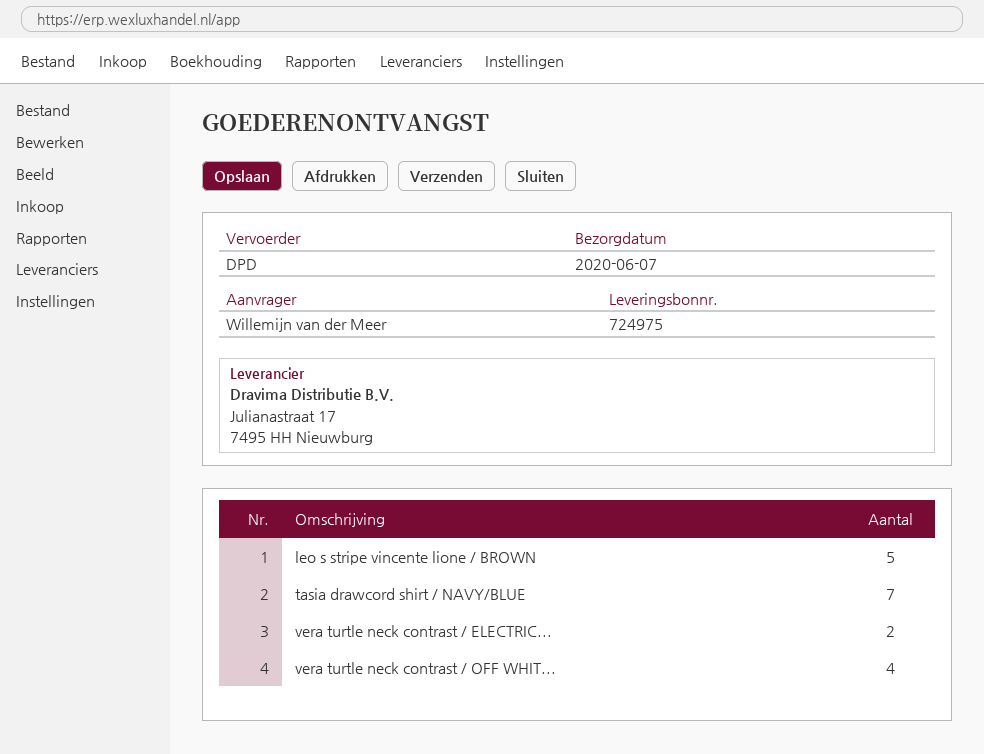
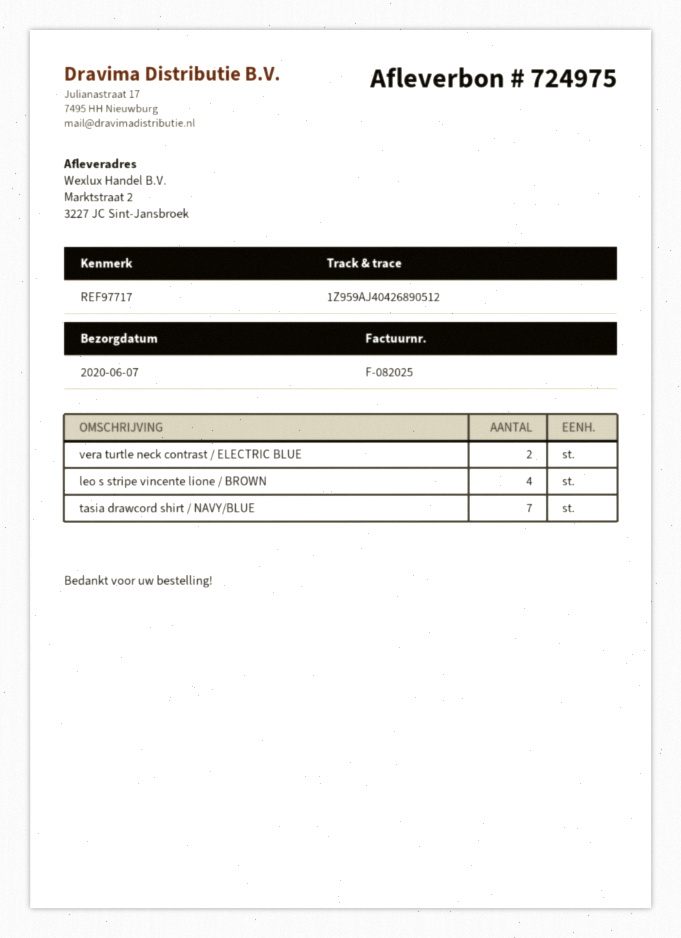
leo s stripe vincente lione / BROWN: 5 -> 4
vera turtle neck contrast / OFF WHIT...: 4 -> none

